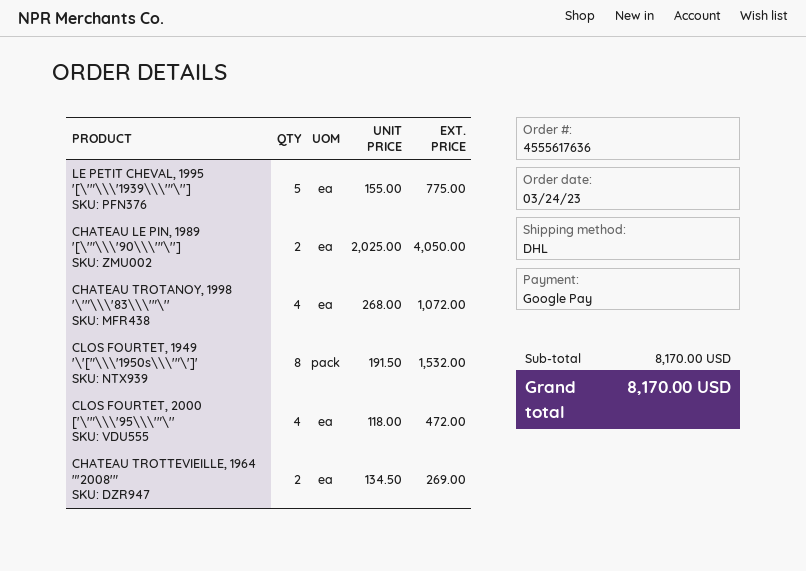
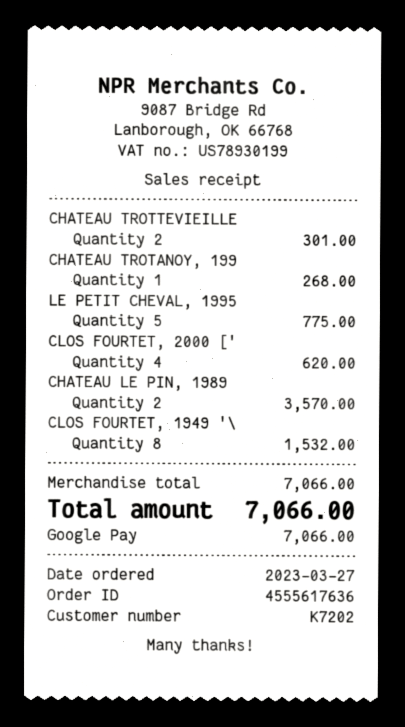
order date: 2023-03-24 -> 2023-03-27
CHATEAU LE PIN, 1989 '[\'"\\\'90\\\'"\'']: 2 for 4050.00 -> 2 for 3570.00
CHATEAU TROTANOY, 1998 '\'"\\\'83\\\'"\'': 4 for 1072.00 -> 1 for 268.00
CLOS FOURTET, 2000 ['\'"\\\'95\\\'"\'': 4 for 472.00 -> 4 for 620.00
CHATEAU TROTTEVIEILLE, 1964 "'2008'": 2 for 269.00 -> 2 for 301.00
subtotal: 8170.00 -> 7066.00
total: 8170.00 -> 7066.00

